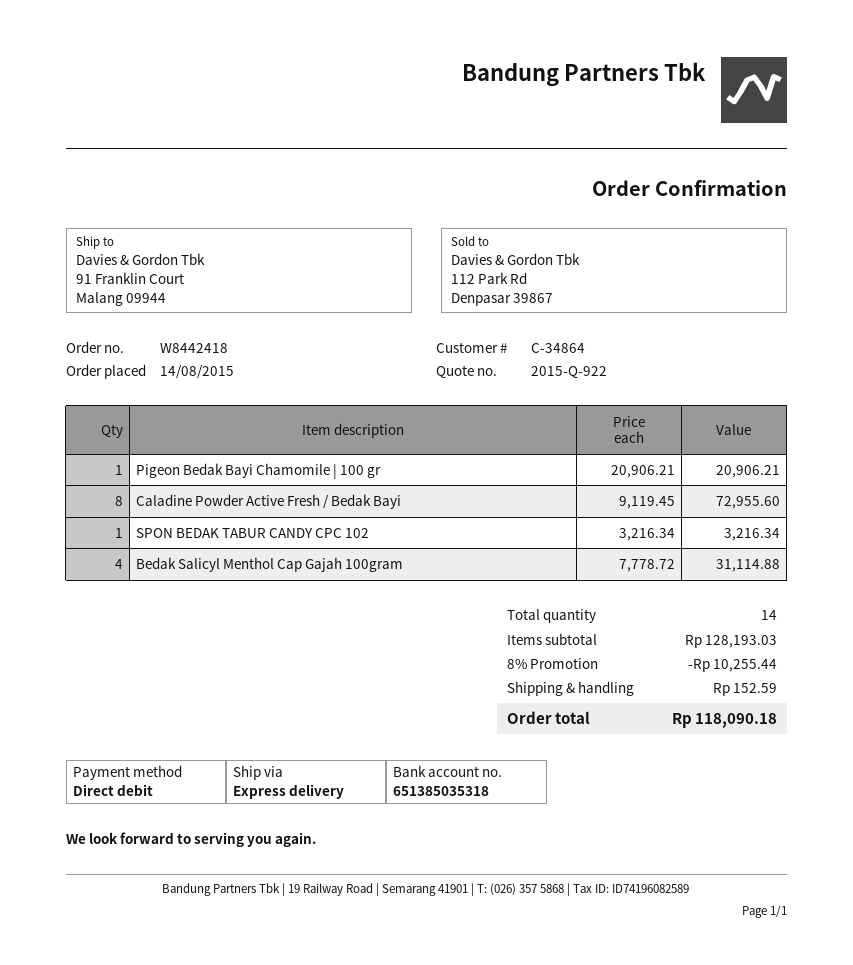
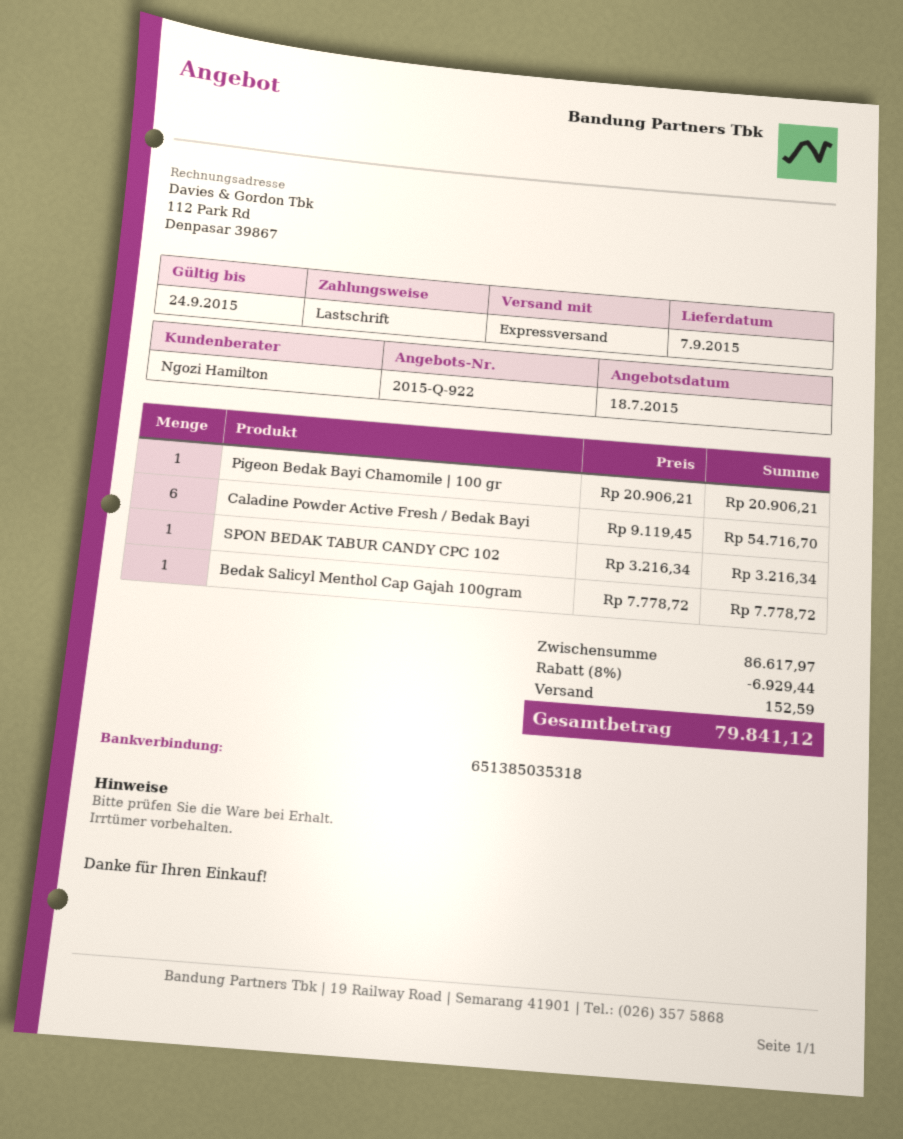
Caladine Powder Active Fresh / Bedak Bayi: 8 x 9119.45 = 72955.60 -> 6 x 9119.45 = 54716.70
Bedak Salicyl Menthol Cap Gajah 100gram: 4 x 7778.72 = 31114.88 -> 1 x 7778.72 = 7778.72
subtotal: 128193.03 -> 86617.97
discount: 8% = 10255.44 -> 8% = 6929.44
total: 118090.18 -> 79841.12

